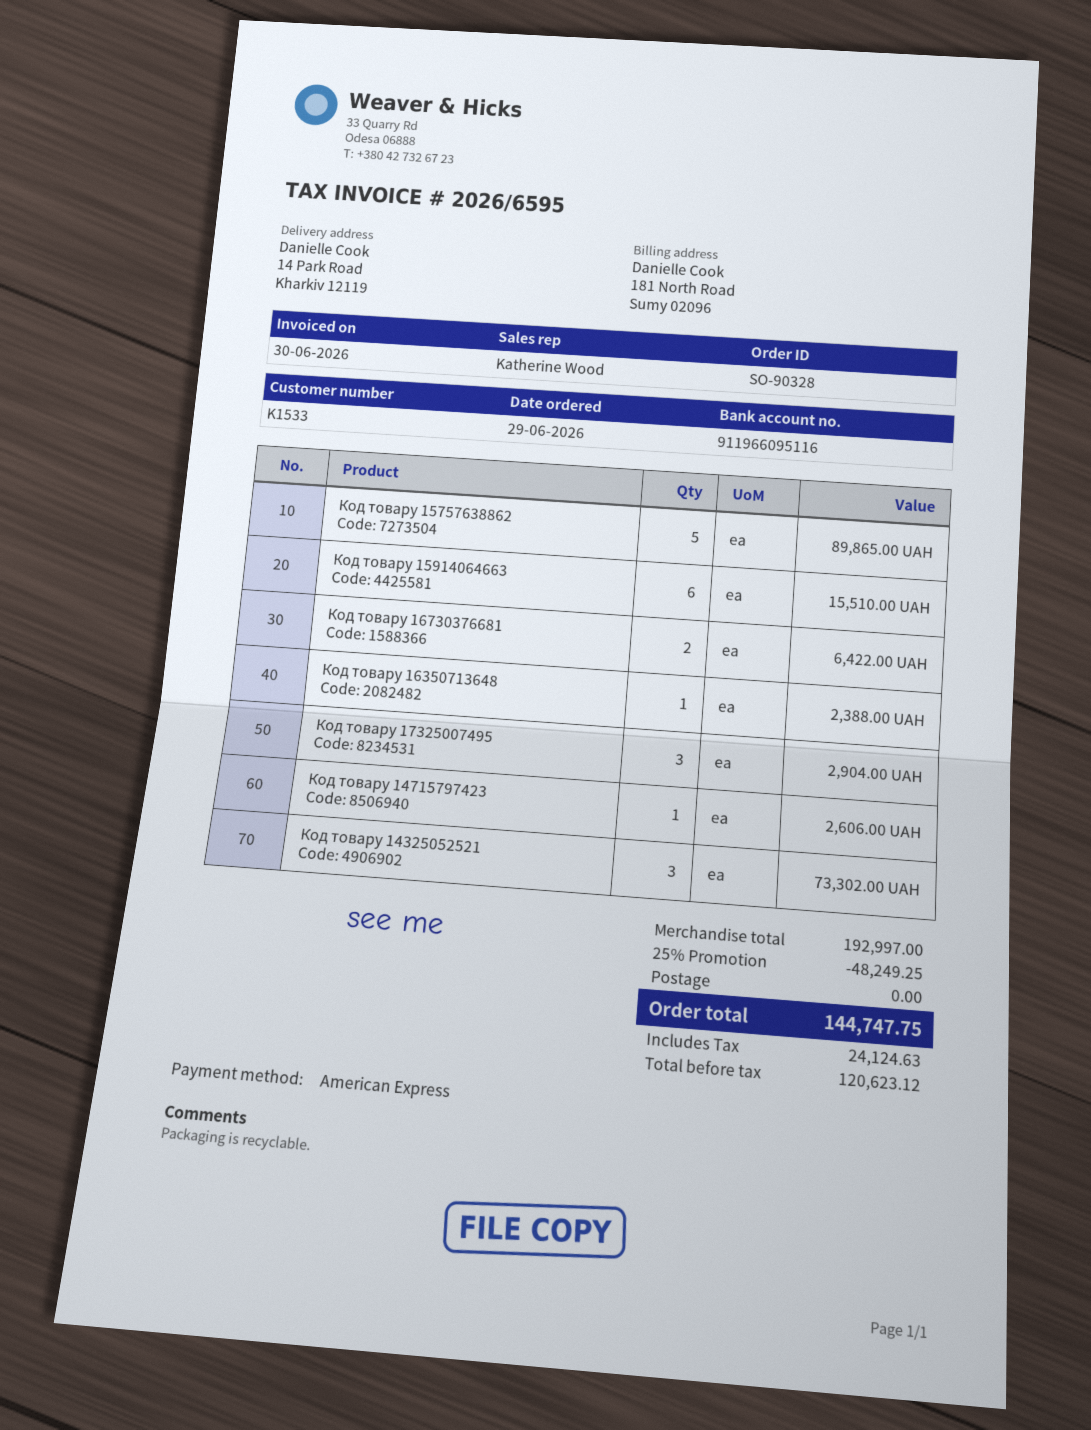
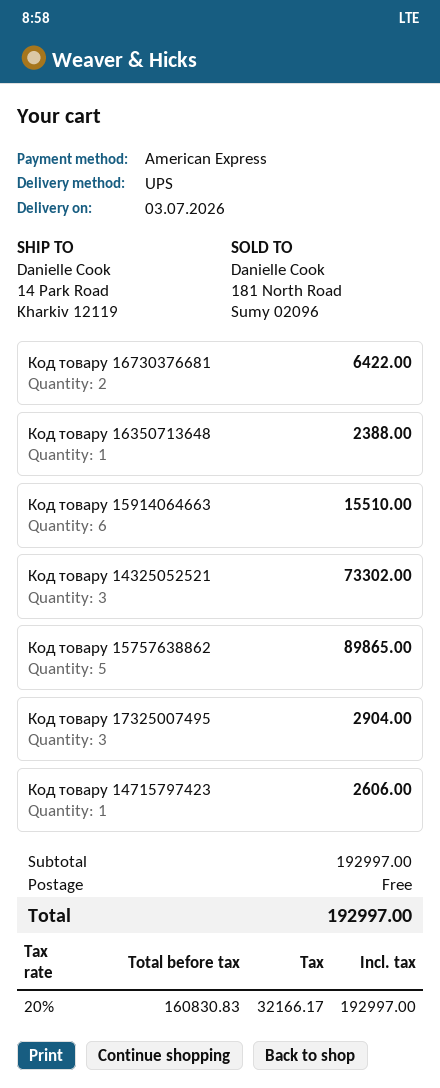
discount: 25% = 48249.25 -> none
net: 120623.12 -> 160830.83
tax: 24124.63 -> 32166.17
total: 144747.75 -> 192997.00

